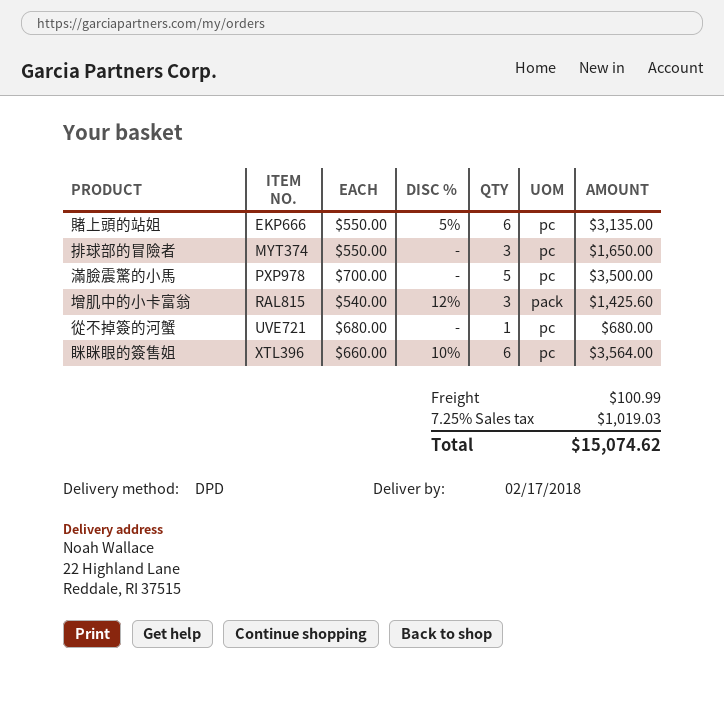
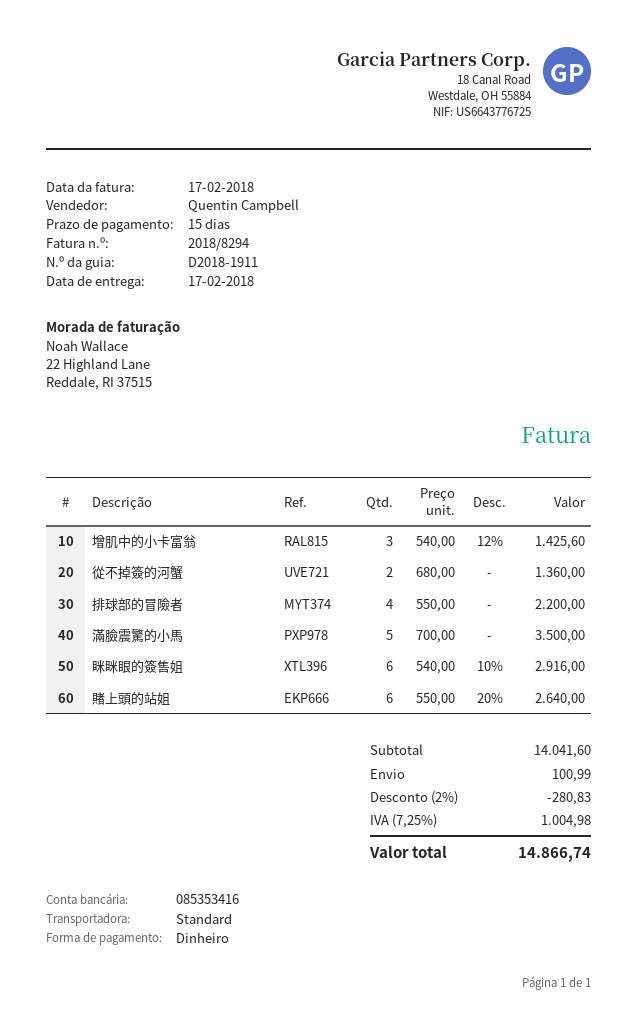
shipping method: DPD -> standard
賭上頭的站姐: 6 x 550.00 - 5% = 3135.00 -> 6 x 550.00 - 20% = 2640.00
排球部的冒險者: 3 x 550.00 = 1650.00 -> 4 x 550.00 = 2200.00
從不掉簽的河蟹: 1 x 680.00 = 680.00 -> 2 x 680.00 = 1360.00
眯眯眼的簽售姐: 6 x 660.00 - 10% = 3564.00 -> 6 x 540.00 - 10% = 2916.00
discount: none -> 2% = 280.83
tax: 7.25% = 1019.03 -> 7.25% = 1004.98
total: 15074.62 -> 14866.74

